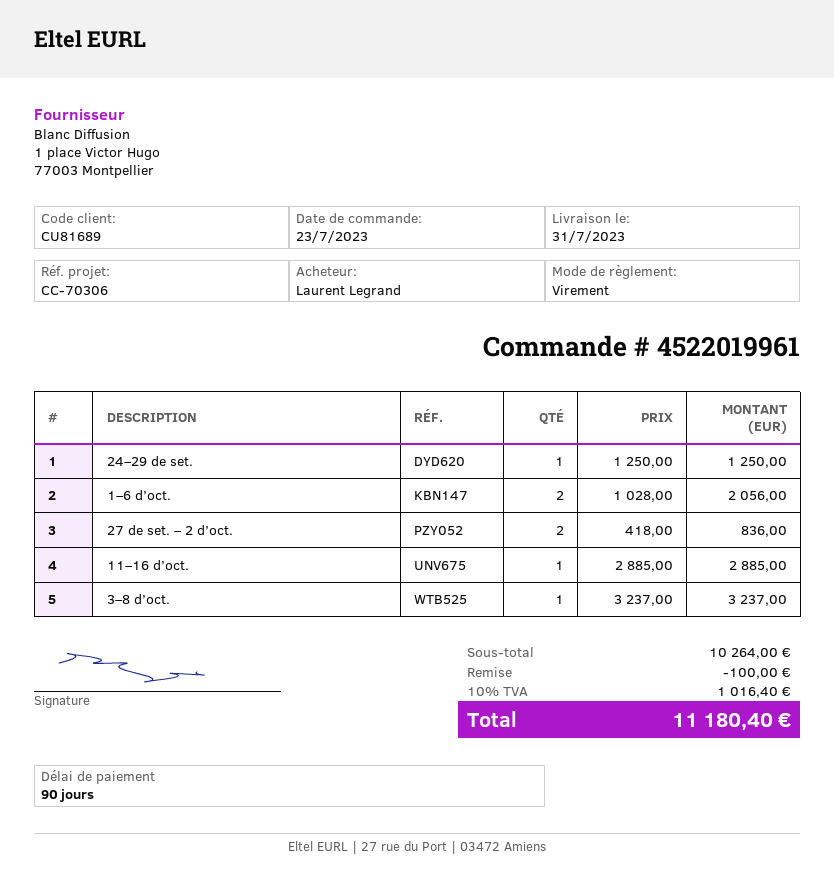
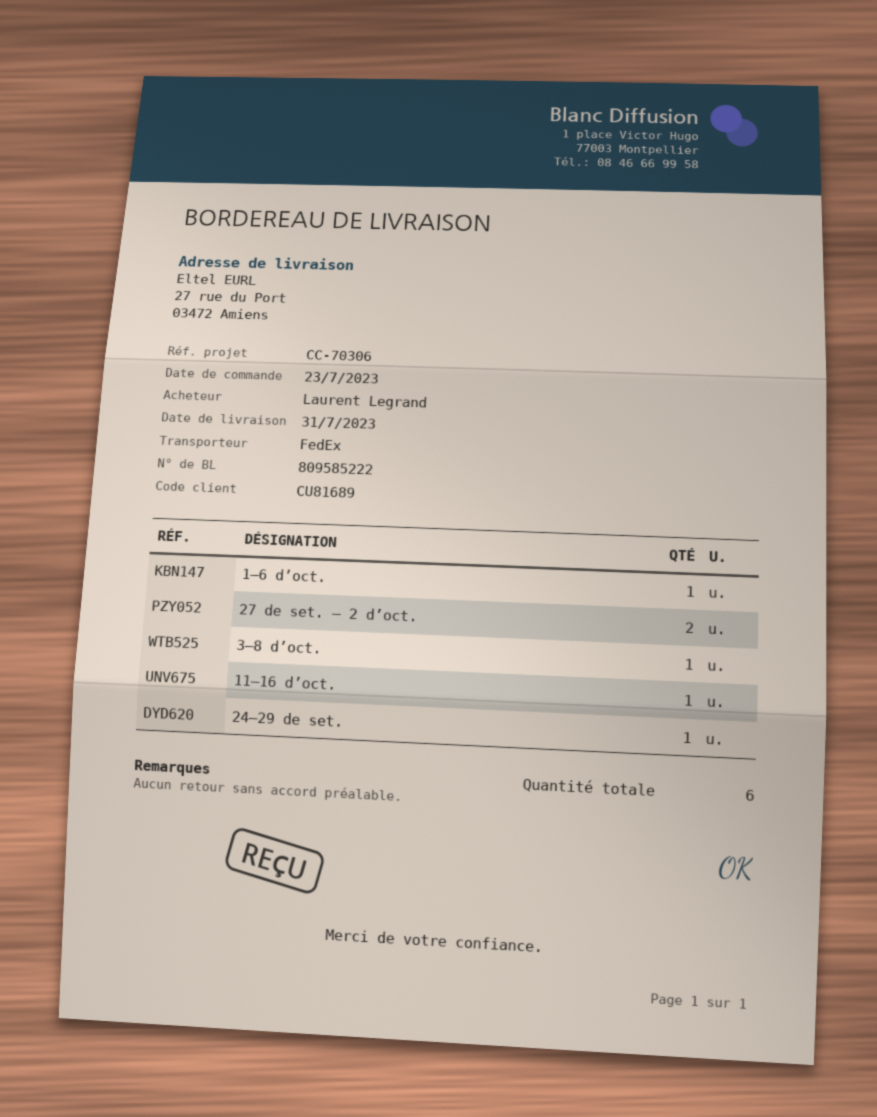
1–6 d’oct.: 2 -> 1

